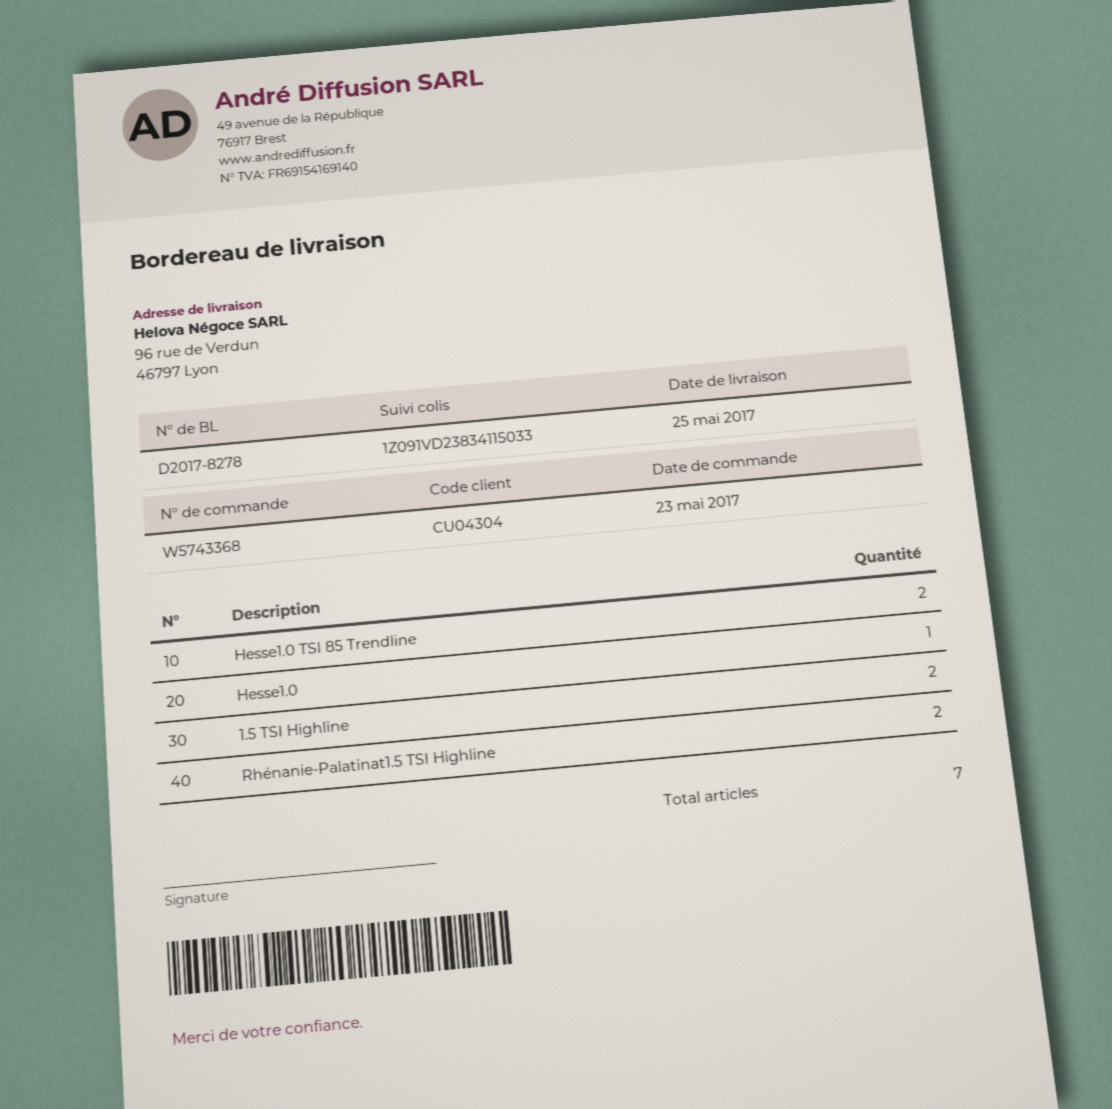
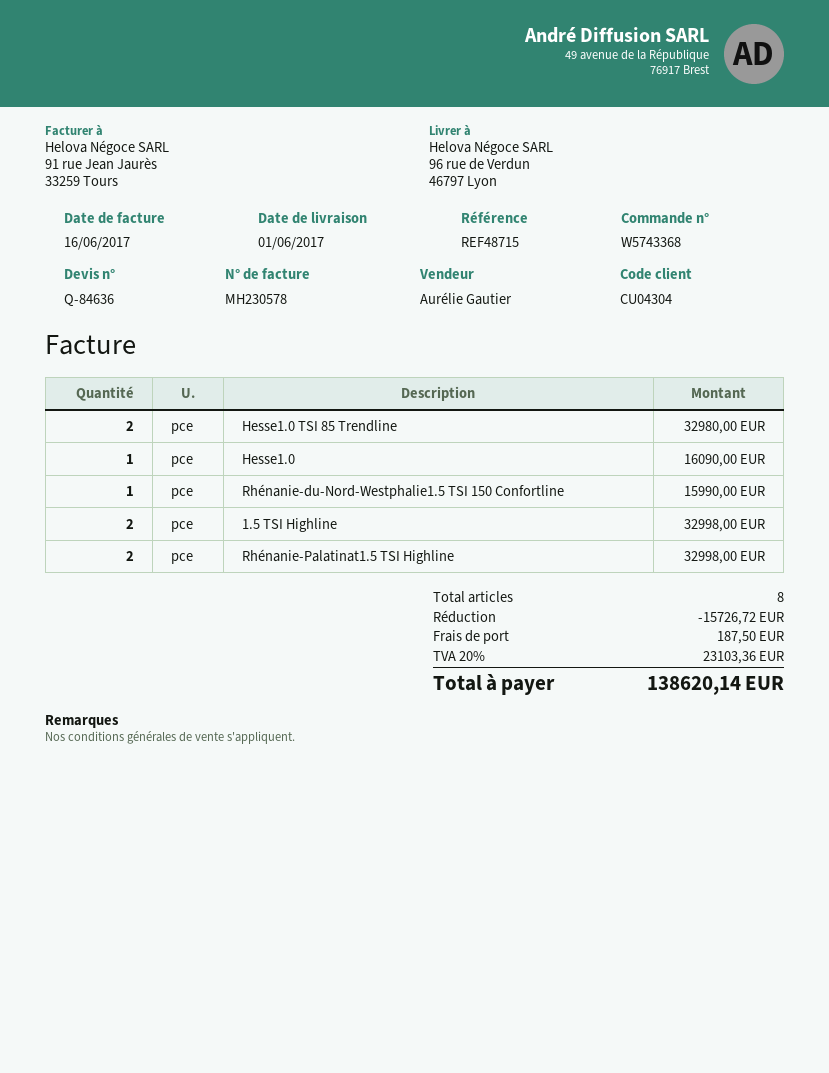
delivery date: 2017-05-25 -> 2017-06-01
Rhénanie-du-Nord-Westphalie1.5 TSI 150 Confortline: none -> 1
total quantity: 7 -> 8

